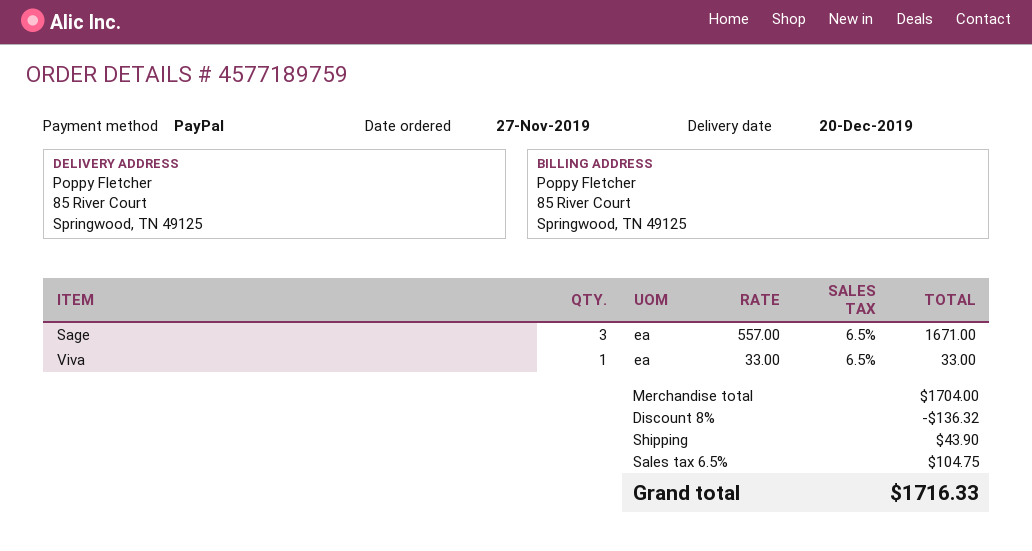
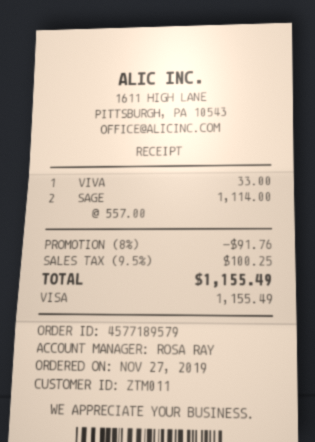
order number: 4577189759 -> 4577189579
payment method: PayPal -> Visa
Sage: 3 x 557.00 = 1671.00 -> 2 x 557.00 = 1114.00
discount: 8% = 136.32 -> 8% = 91.76
shipping: 43.90 -> none
tax: 6.5% = 104.75 -> 9.5% = 100.25
total: 1716.33 -> 1155.49

